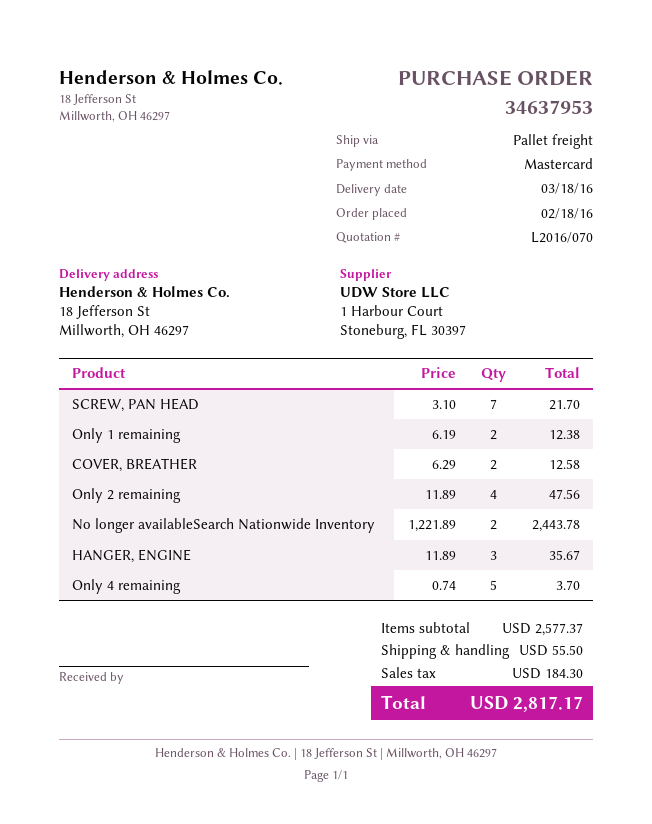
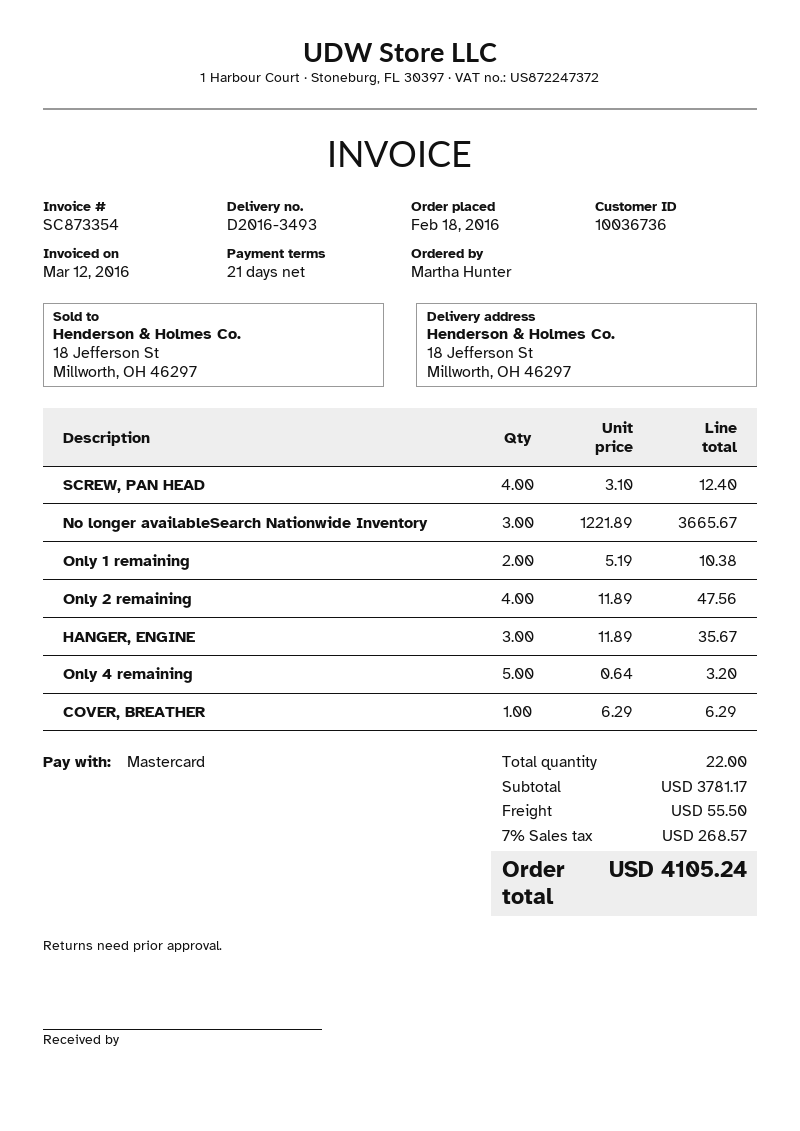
SCREW, PAN HEAD: 7 x 3.10 = 21.70 -> 4 x 3.10 = 12.40
Only 1 remaining: 2 x 6.19 = 12.38 -> 2 x 5.19 = 10.38
COVER, BREATHER: 2 x 6.29 = 12.58 -> 1 x 6.29 = 6.29
No longer availableSearch Nationwide Inventory: 2 x 1221.89 = 2443.78 -> 3 x 1221.89 = 3665.67
Only 4 remaining: 5 x 0.74 = 3.70 -> 5 x 0.64 = 3.20
subtotal: 2577.37 -> 3781.17
tax: 184.30 -> 268.57
total: 2817.17 -> 4105.24

